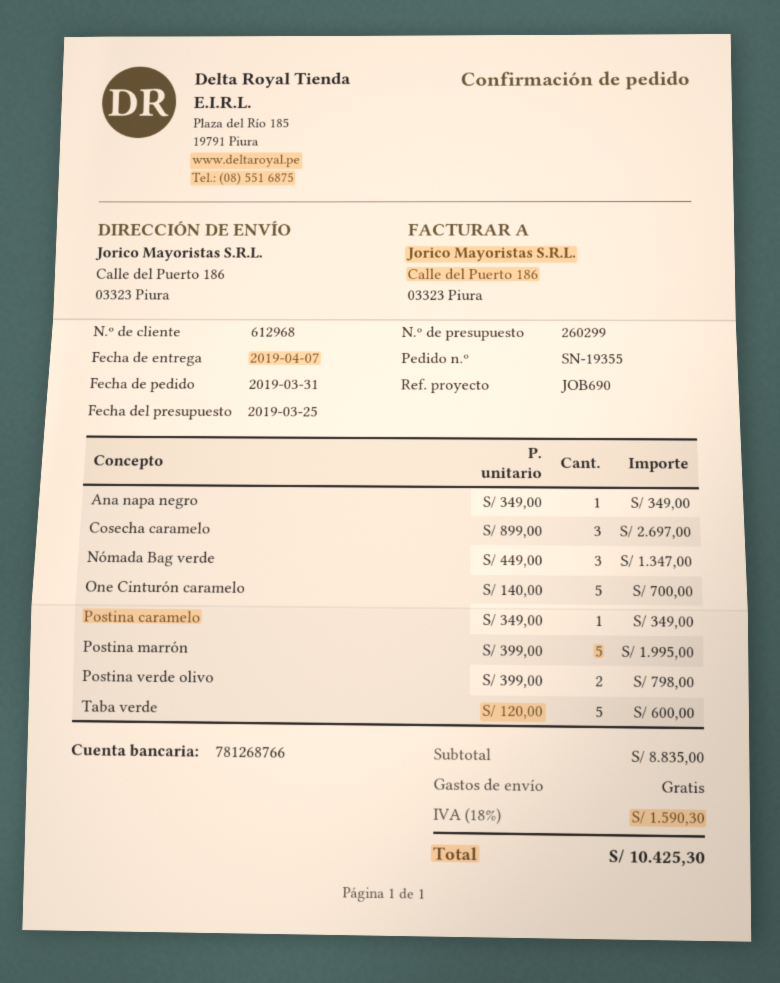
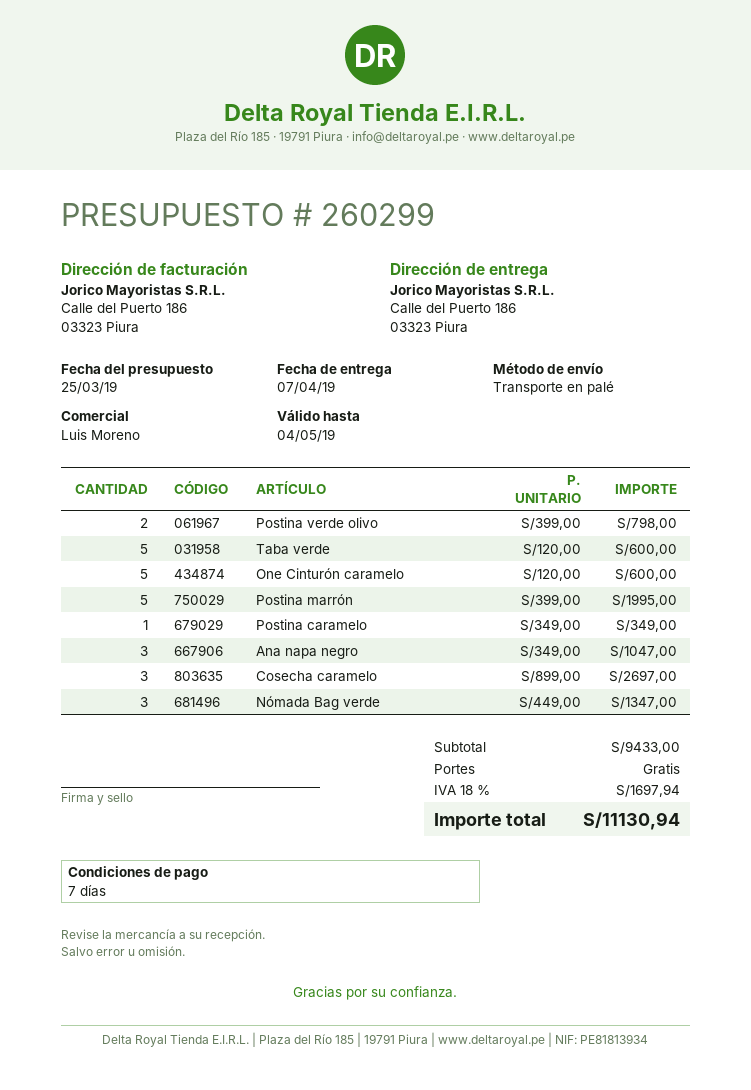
Ana napa negro: 1 x 349.00 = 349.00 -> 3 x 349.00 = 1047.00
One Cinturón caramelo: 5 x 140.00 = 700.00 -> 5 x 120.00 = 600.00
subtotal: 8835.00 -> 9433.00
tax: 18% = 1590.30 -> 18% = 1697.94
total: 10425.30 -> 11130.94

